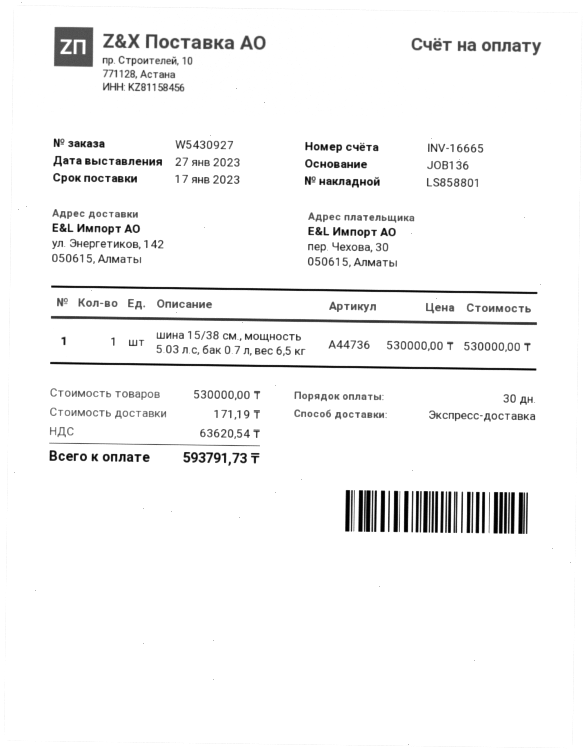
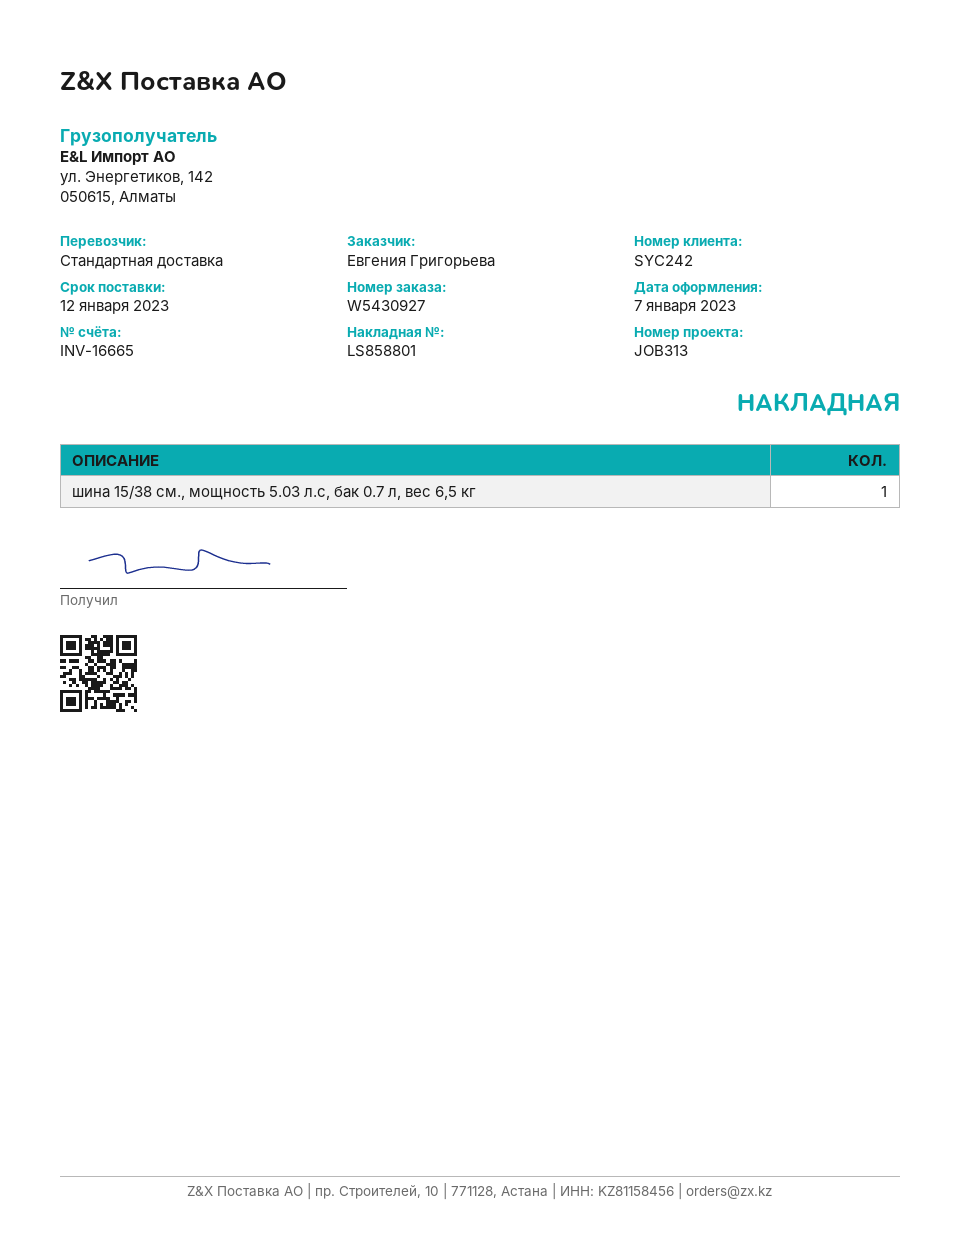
delivery date: 2023-01-17 -> 2023-01-12
reference: JOB136 -> JOB313
shipping method: express -> standard

